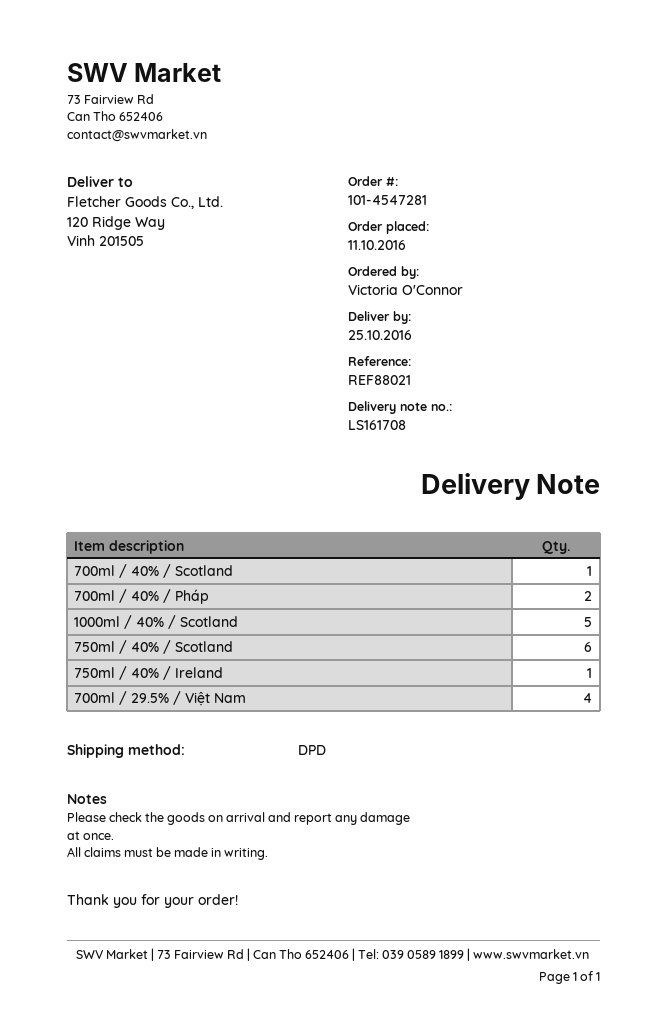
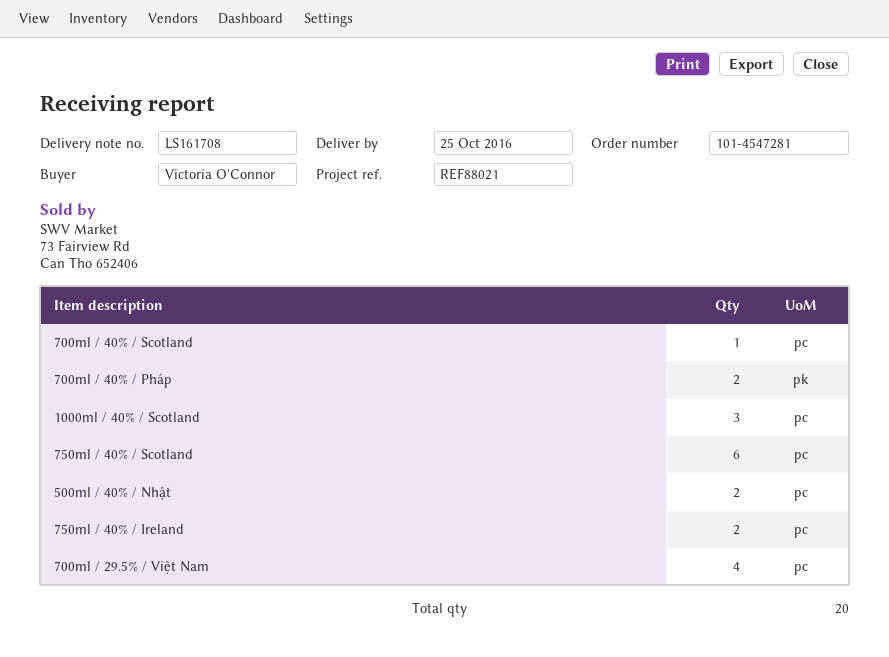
1000ml / 40% / Scotland: 5 -> 3
750ml / 40% / Ireland: 1 -> 2
500ml / 40% / Nhật: none -> 2

